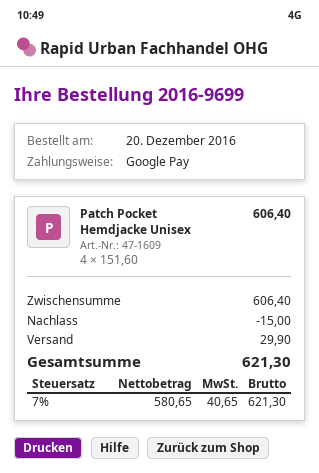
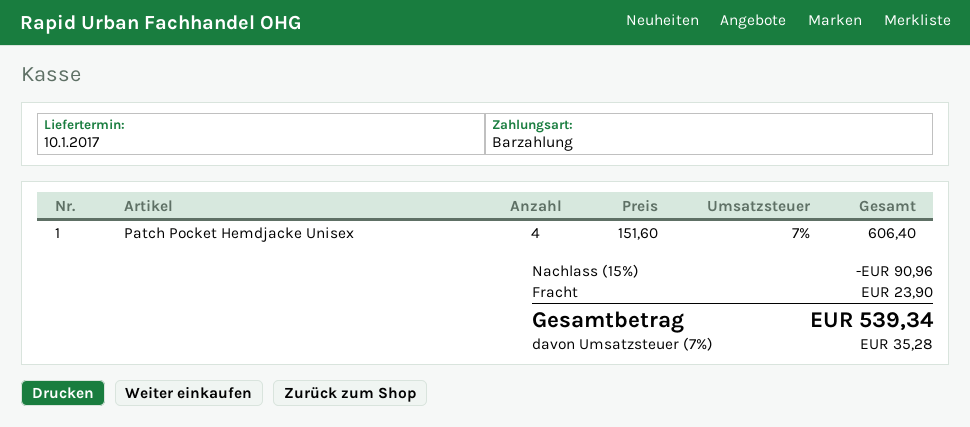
payment method: Google Pay -> cash
discount: 15.00 -> 90.96
shipping: 29.90 -> 23.90
tax: 7% = 40.65 -> 7% = 35.28
total: 621.30 -> 539.34

